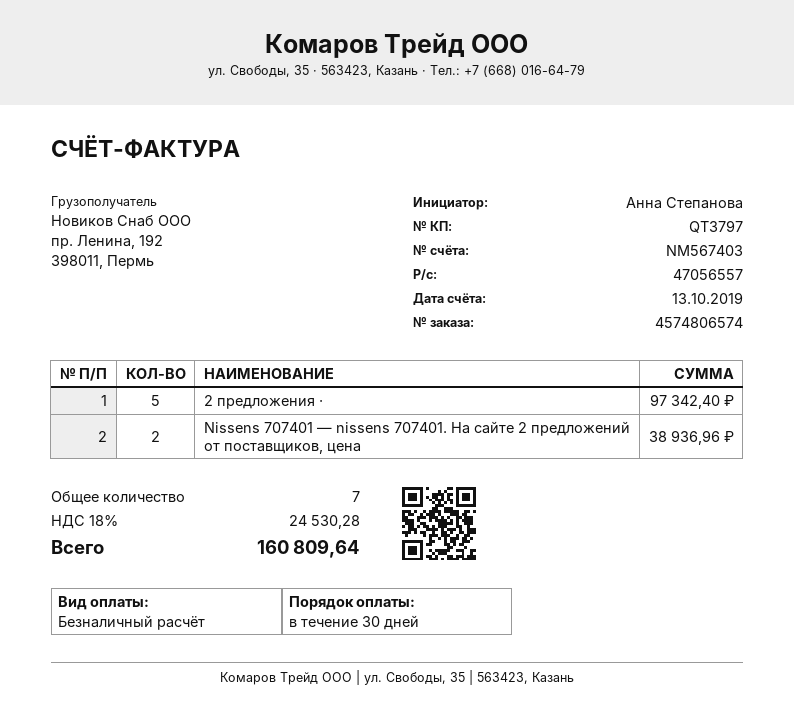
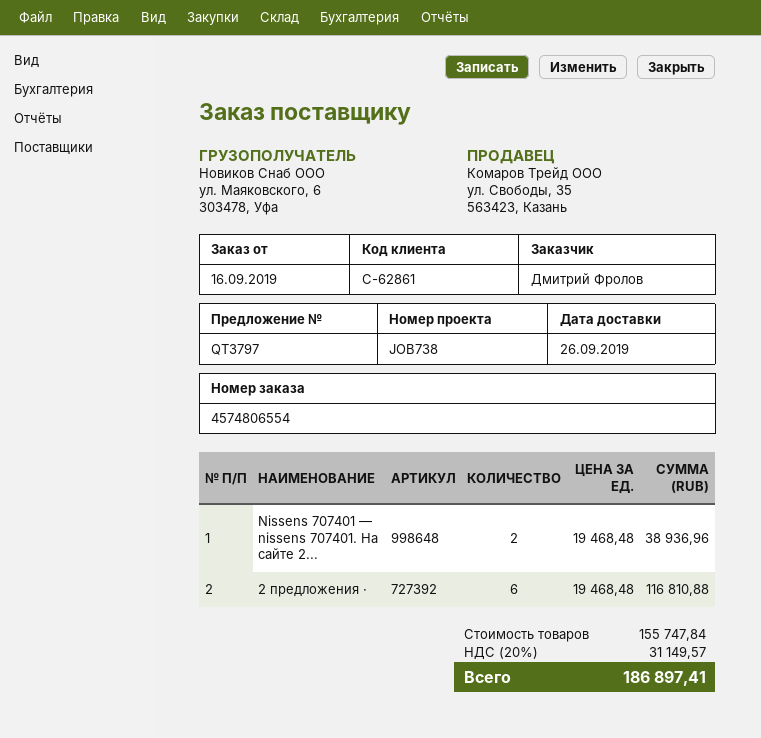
order number: 4574806574 -> 4574806554
ordered by: Анна Степанова -> Дмитрий Фролов
ship to: пр. Ленина, 192, 398011, Пермь -> ул. Маяковского, 6, 303478, Уфа
2 предложения ·: 5 for 97342.40 -> 6 for 116810.88
tax: 18% = 24530.28 -> 20% = 31149.57
total: 160809.64 -> 186897.41

